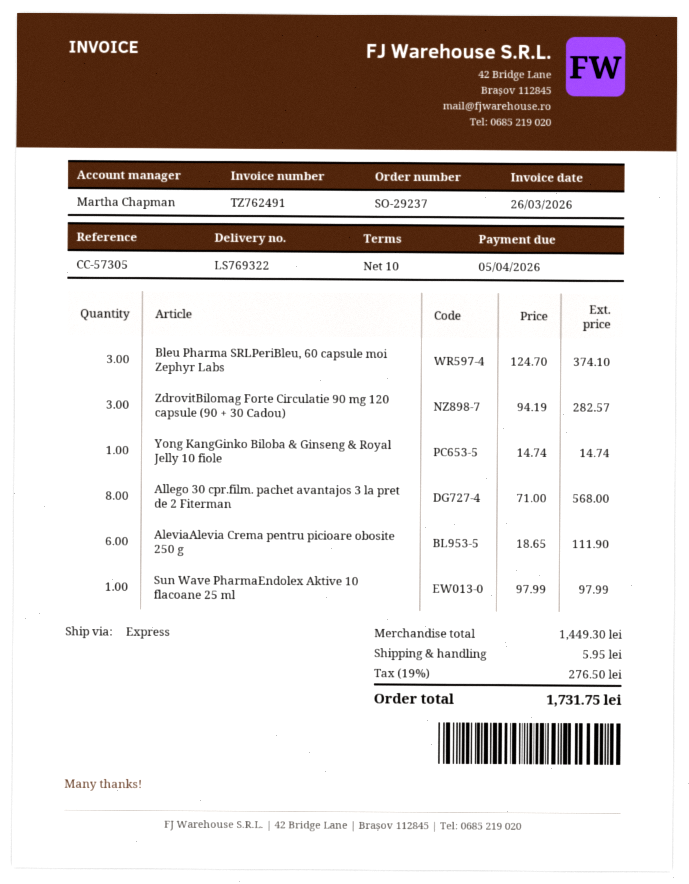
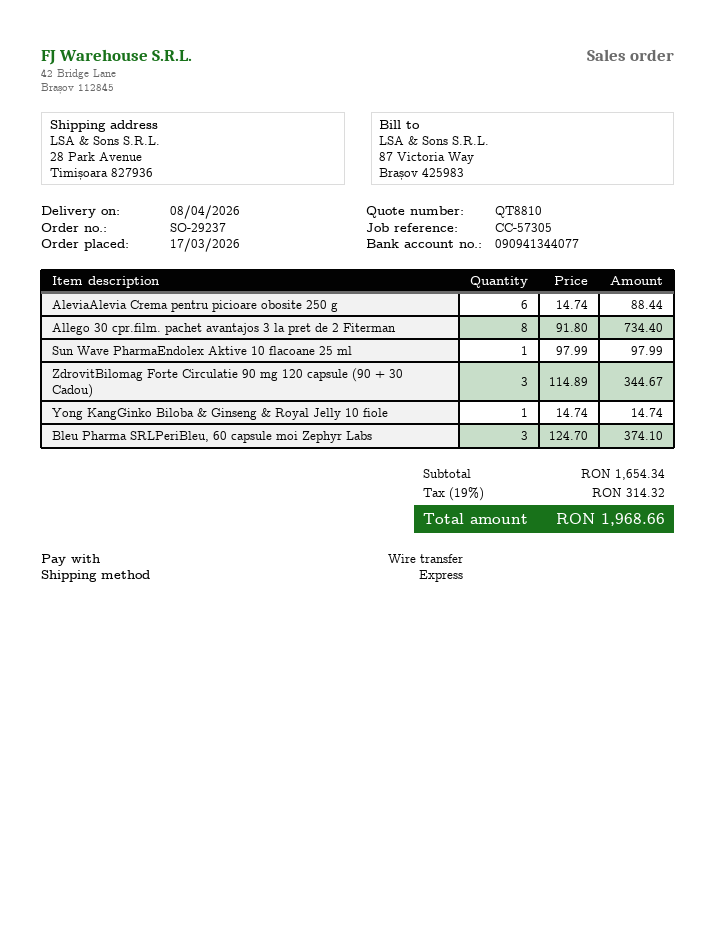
ZdrovitBilomag Forte Circulatie 90 mg 120 capsule (90 + 30 Cadou): 3 x 94.19 = 282.57 -> 3 x 114.89 = 344.67
Allego 30 cpr.film. pachet avantajos 3 la pret de 2 Fiterman: 8 x 71.00 = 568.00 -> 8 x 91.80 = 734.40
AleviaAlevia Crema pentru picioare obosite 250 g: 6 x 18.65 = 111.90 -> 6 x 14.74 = 88.44
subtotal: 1449.30 -> 1654.34
shipping: 5.95 -> none
tax: 19% = 276.50 -> 19% = 314.32
total: 1731.75 -> 1968.66

